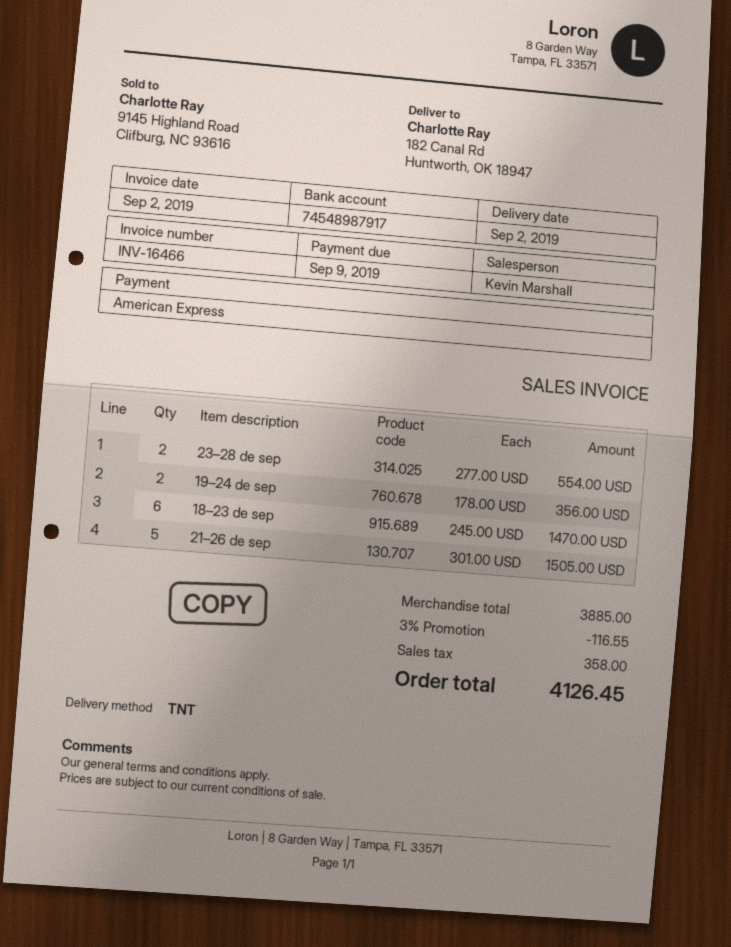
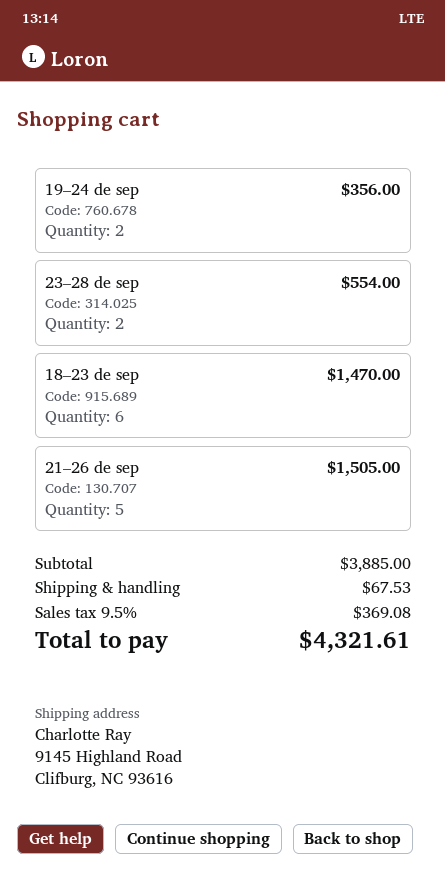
ship to: 182 Canal Rd, Huntworth, OK 18947 -> 9145 Highland Road, Clifburg, NC 93616
discount: 3% = 116.55 -> none
shipping: none -> 67.53
tax: 358.00 -> 369.08
total: 4126.45 -> 4321.61

